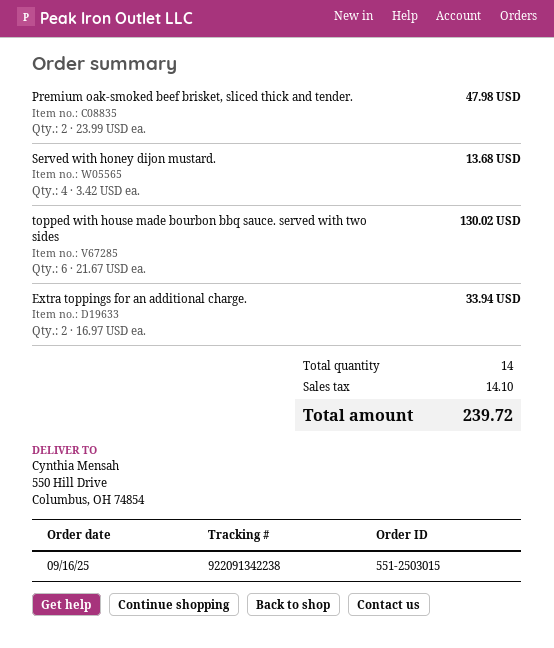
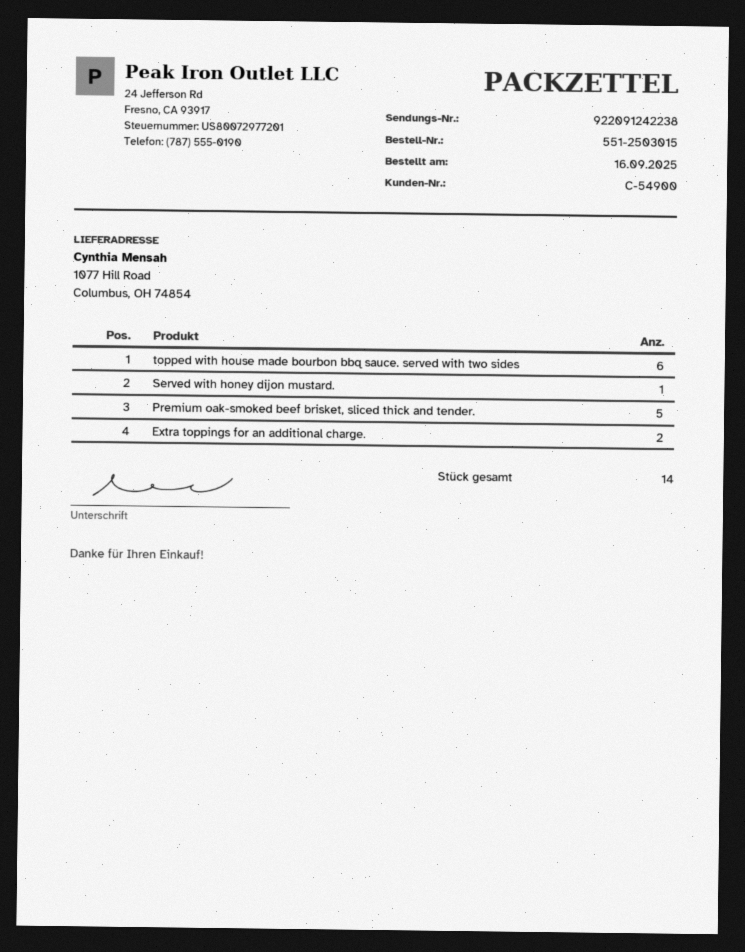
tracking number: 922091342238 -> 922091242238
ship to: 550 Hill Drive, Columbus, OH 74854 -> 1077 Hill Road, Columbus, OH 74854
Premium oak-smoked beef brisket, sliced thick and tender.: 2 -> 5
Served with honey dijon mustard.: 4 -> 1

